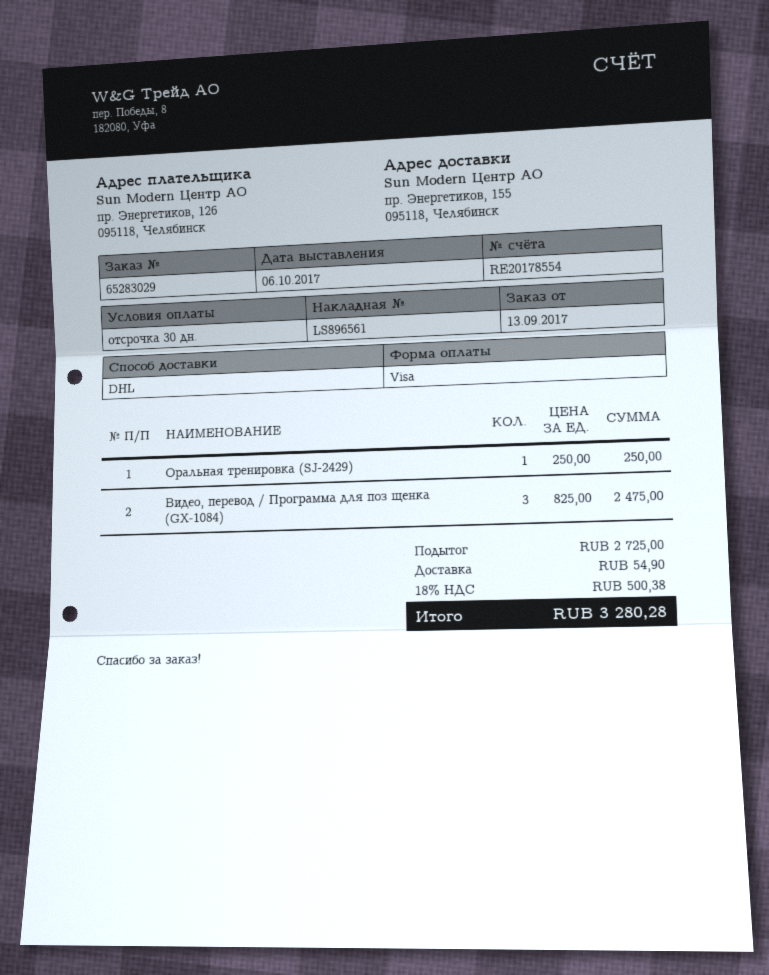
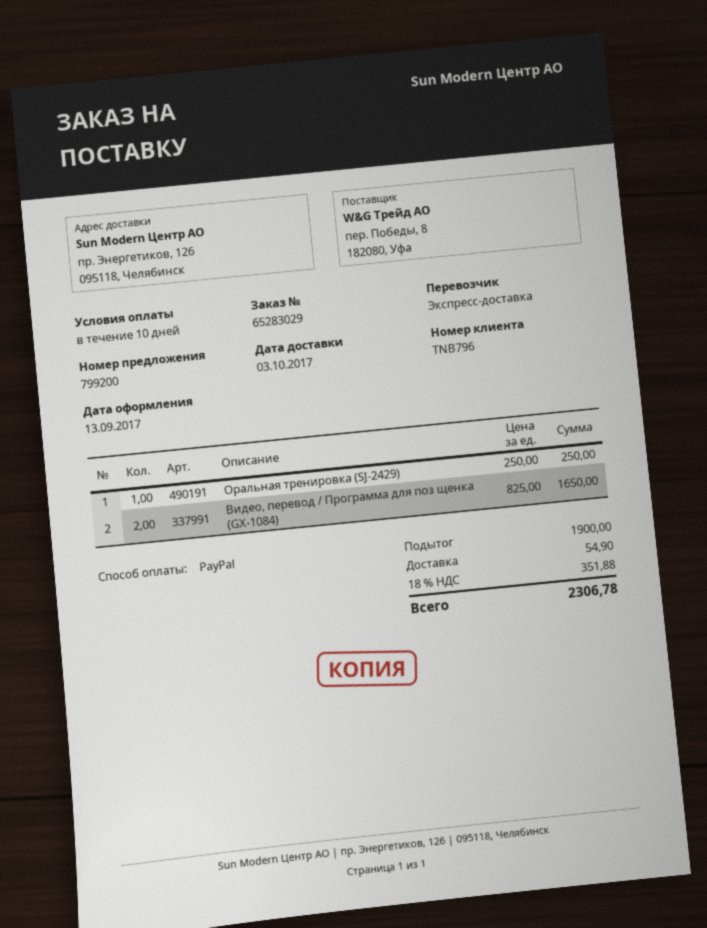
payment terms: 30 days -> 10 days
payment method: Visa -> PayPal
shipping method: DHL -> express
ship to: пр. Энергетиков, 155, 095118, Челябинск -> пр. Энергетиков, 126, 095118, Челябинск
Видео, перевод / Программа для поз щенка (GX-1084): 3 x 825.00 = 2475.00 -> 2 x 825.00 = 1650.00
subtotal: 2725.00 -> 1900.00
tax: 18% = 500.38 -> 18% = 351.88
total: 3280.28 -> 2306.78

